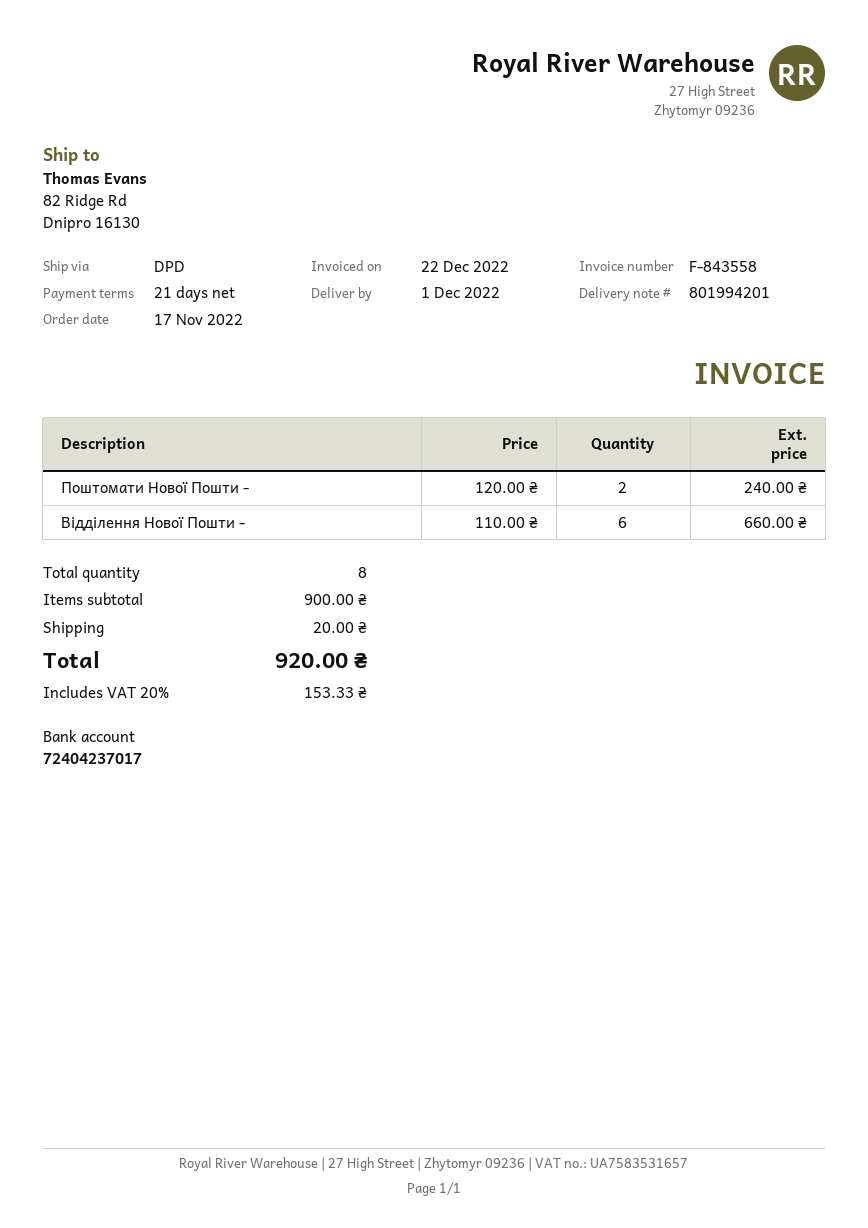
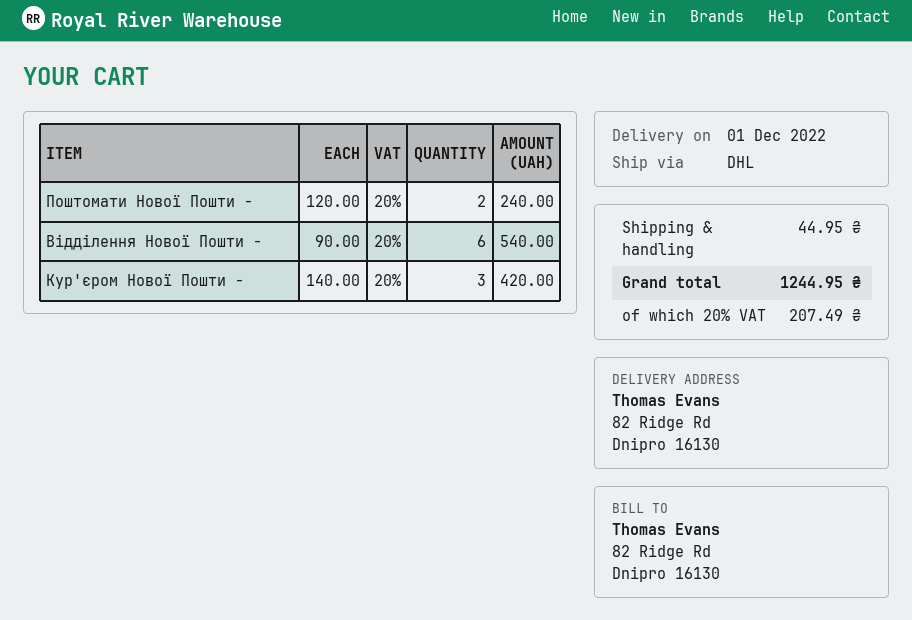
shipping method: DPD -> DHL
Відділення Нової Пошти -: 6 x 110.00 = 660.00 -> 6 x 90.00 = 540.00
Кур'єром Нової Пошти -: none -> 3 x 140.00 = 420.00
shipping: 20.00 -> 44.95
tax: 20% = 153.33 -> 20% = 207.49
total: 920.00 -> 1244.95

